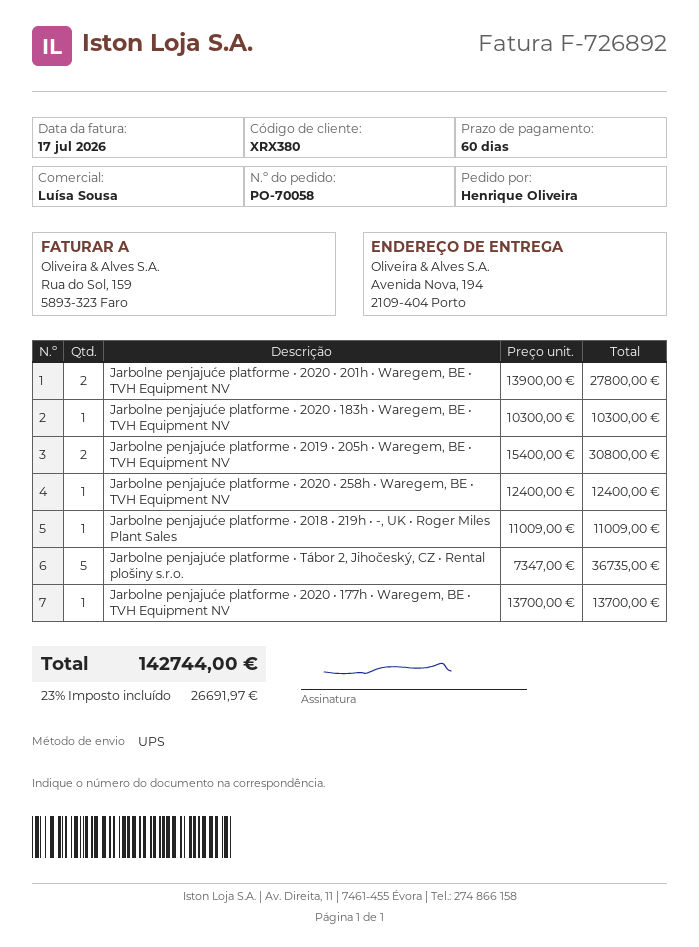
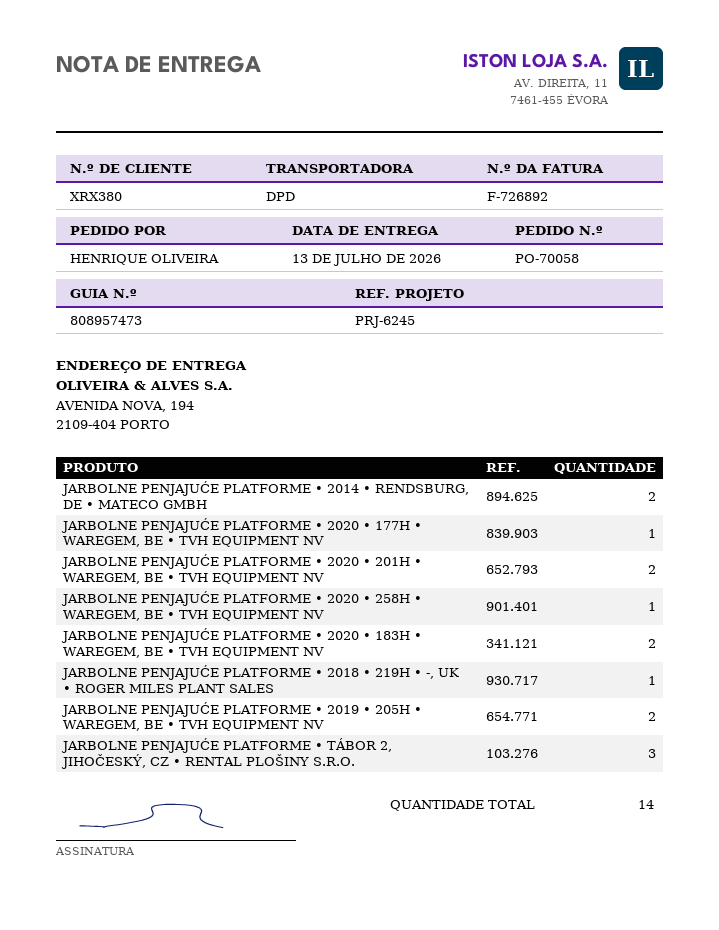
shipping method: UPS -> DPD
Jarbolne penjajuće platforme • 2020 • 183h • Waregem, BE • TVH Equipment NV: 1 -> 2
Jarbolne penjajuće platforme • Tábor 2, Jihočeský, CZ • Rental plošiny s.r.o.: 5 -> 3
JARBOLNE PENJAJUĆE PLATFORME • 2014 • RENDSBURG, DE • MATECO GMBH: none -> 2

